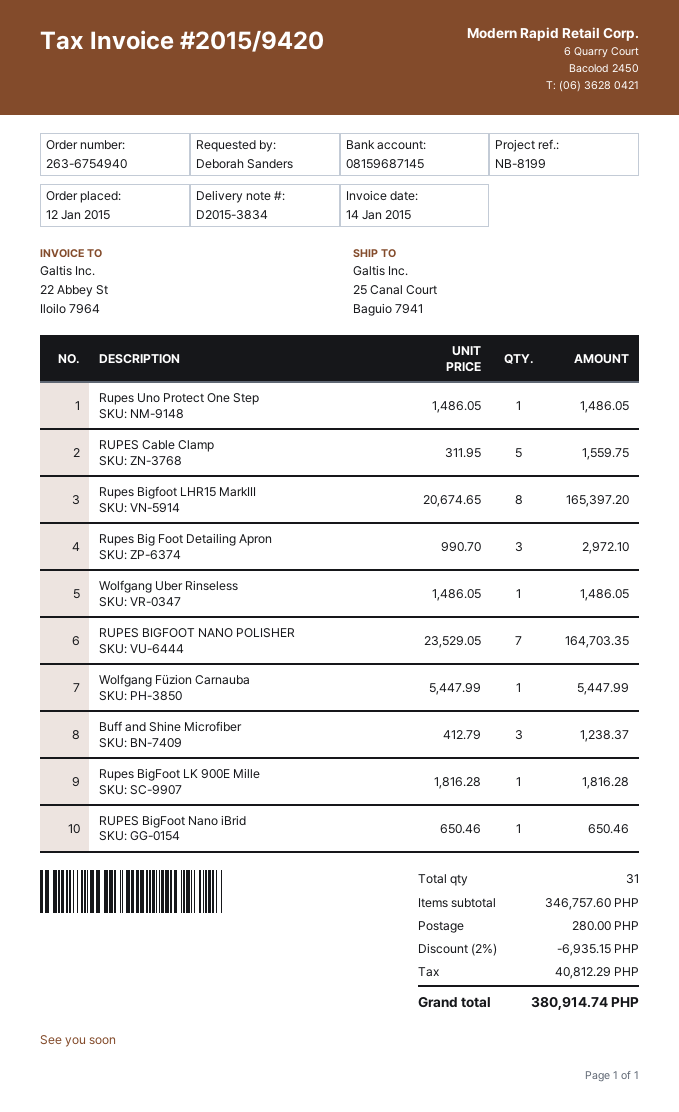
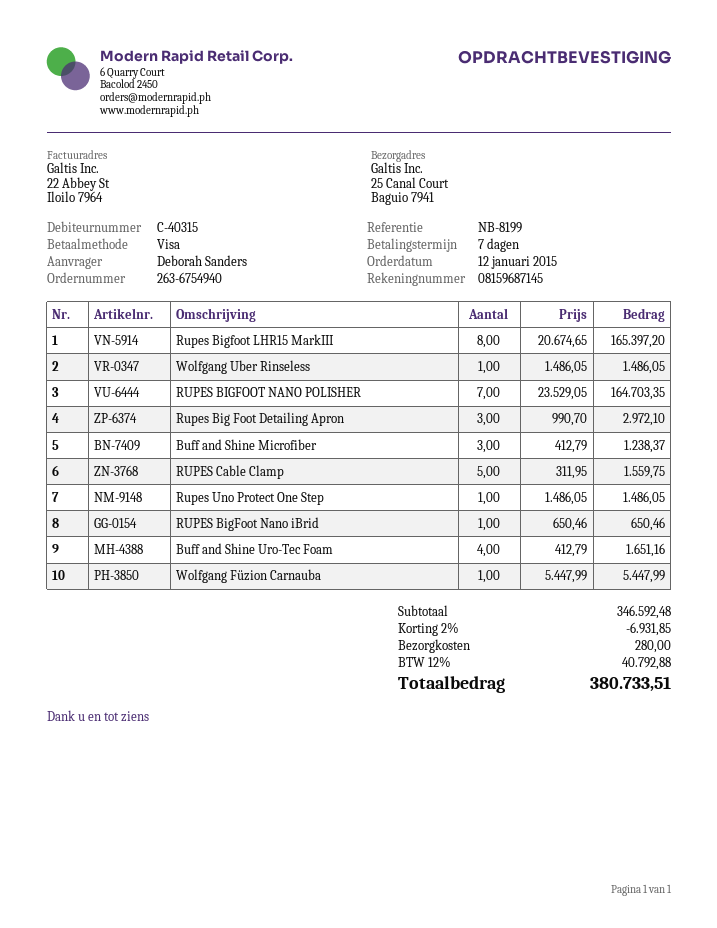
Rupes BigFoot LK 900E Mille: 1 x 1816.28 = 1816.28 -> none
Buff and Shine Uro-Tec Foam: none -> 4 x 412.79 = 1651.16
subtotal: 346757.60 -> 346592.48
discount: 2% = 6935.15 -> 2% = 6931.85
tax: 40812.29 -> 40792.88
total: 380914.74 -> 380733.51

